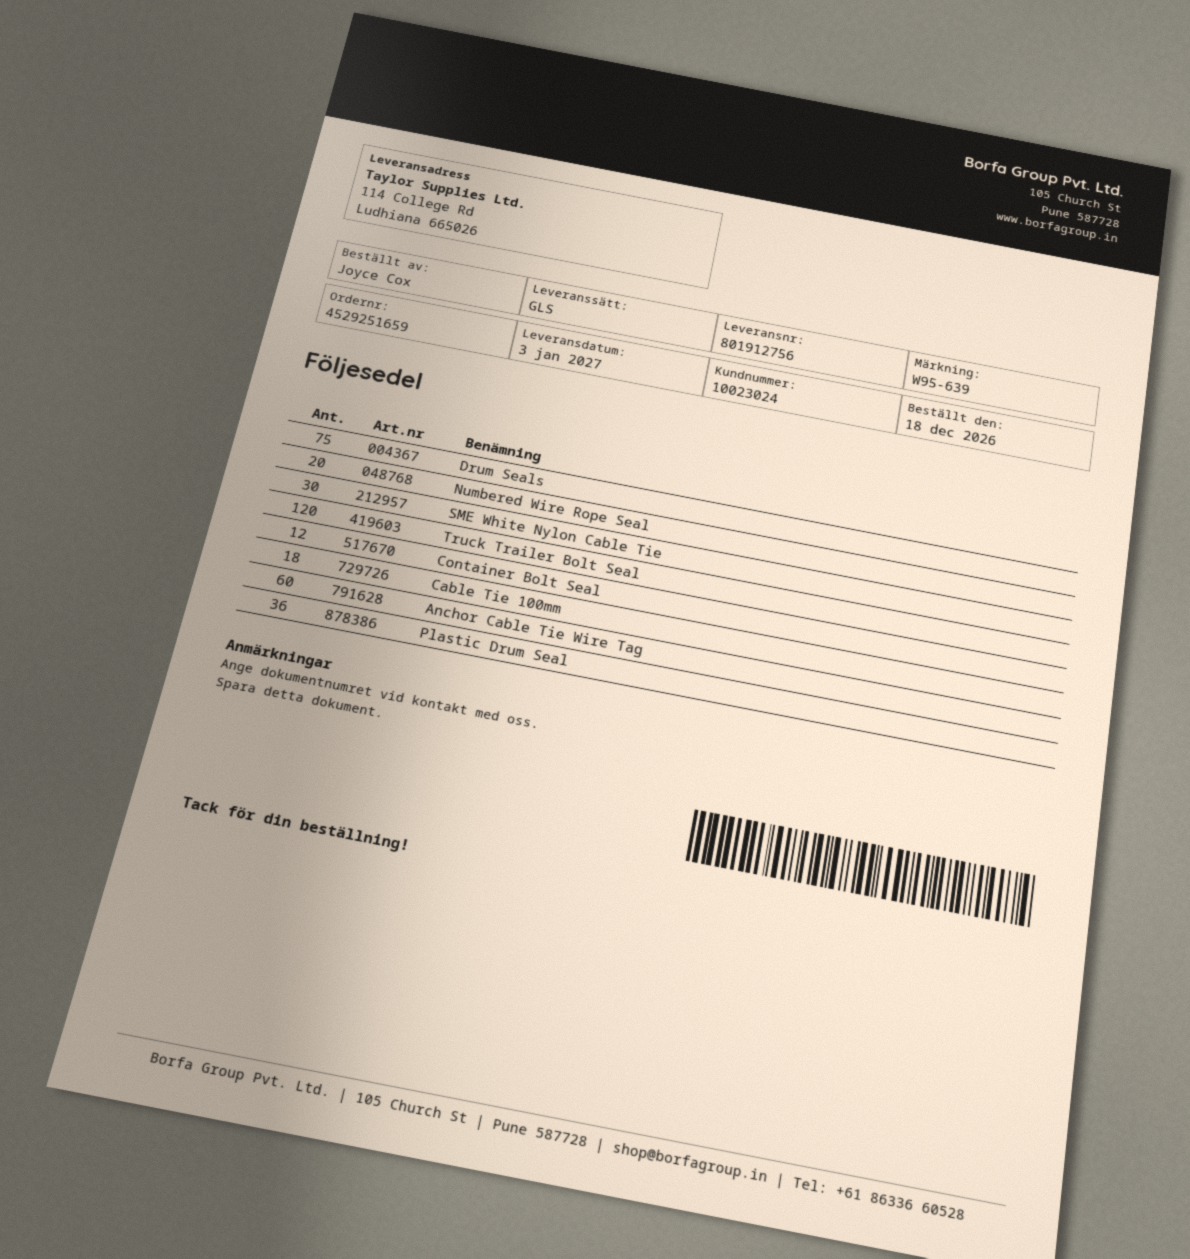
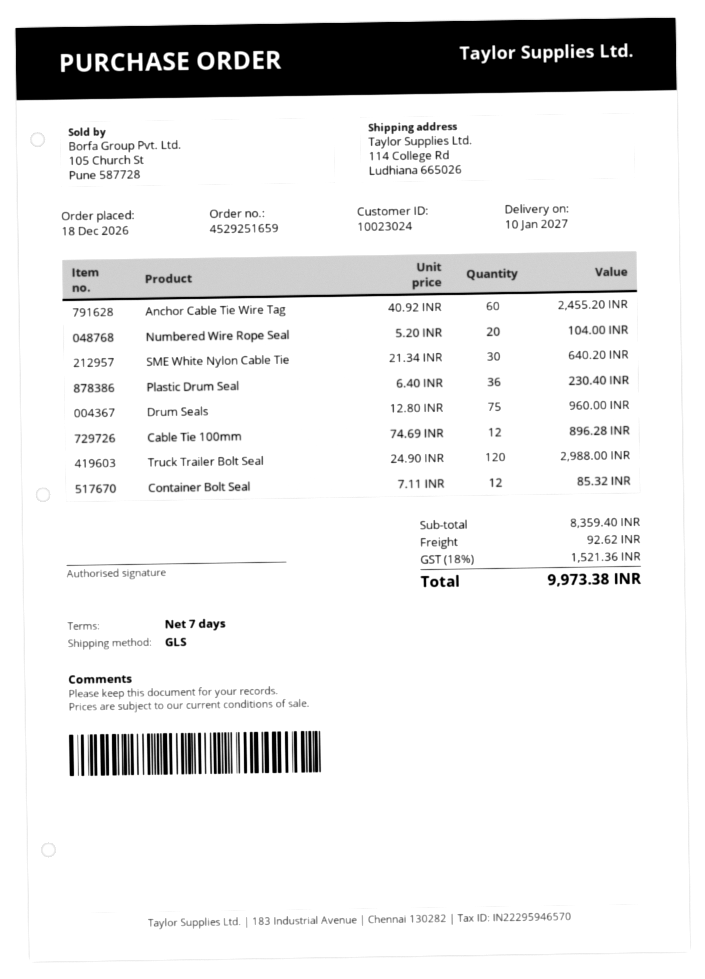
delivery date: 2027-01-03 -> 2027-01-10
Cable Tie 100mm: 18 -> 12

